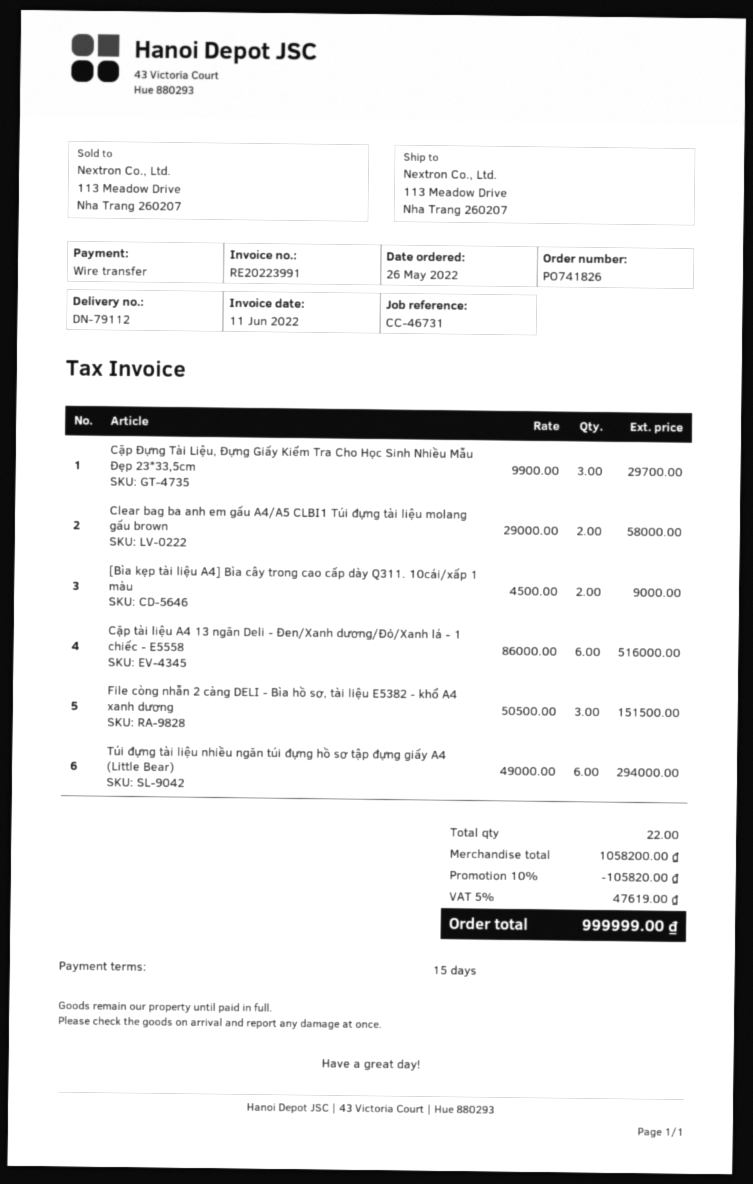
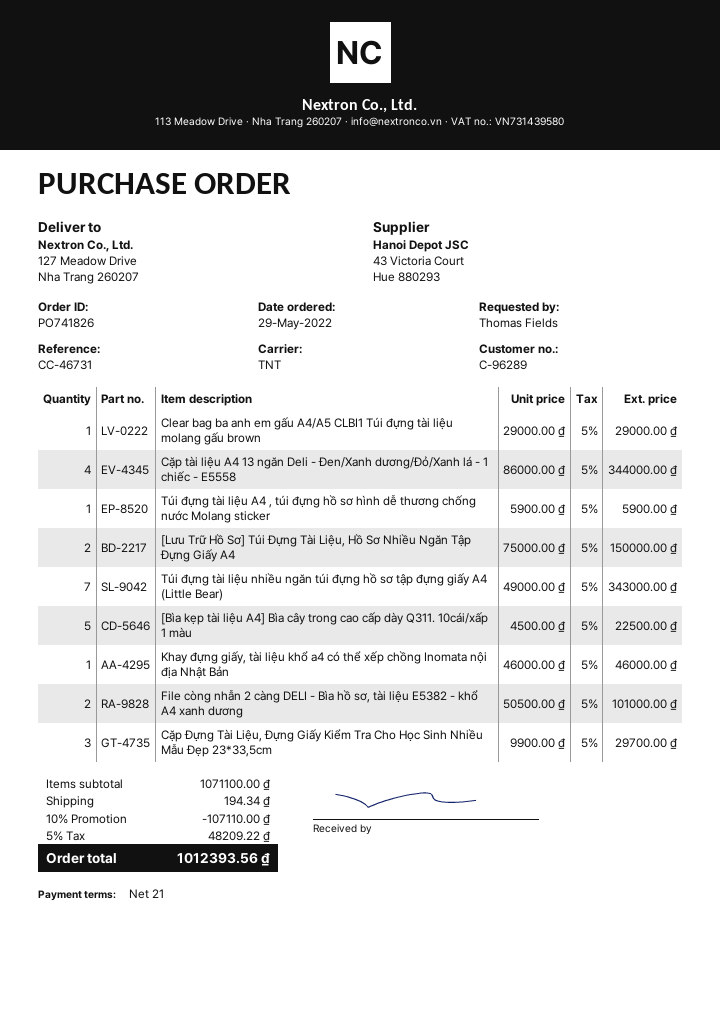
order date: 2022-05-26 -> 2022-05-29
payment terms: 15 days -> 21 days
ship to: 113 Meadow Drive, Nha Trang 260207 -> 127 Meadow Drive, Nha Trang 260207
Clear bag ba anh em gấu A4/A5 CLBI1 Túi đựng tài liệu molang gấu brown: 2 x 29000.00 = 58000.00 -> 1 x 29000.00 = 29000.00
[Bìa kẹp tài liệu A4] Bìa cây trong cao cấp dày Q311. 10cái/xấp 1 màu: 2 x 4500.00 = 9000.00 -> 5 x 4500.00 = 22500.00
Cặp tài liệu A4 13 ngăn Deli - Đen/Xanh dương/Đỏ/Xanh lá - 1 chiếc - E5558: 6 x 86000.00 = 516000.00 -> 4 x 86000.00 = 344000.00
File còng nhẫn 2 càng DELI - Bìa hồ sơ, tài liệu E5382 - khổ A4 xanh dương: 3 x 50500.00 = 151500.00 -> 2 x 50500.00 = 101000.00
Túi đựng tài liệu nhiều ngăn túi đựng hồ sơ tập đựng giấy A4 (Little Bear): 6 x 49000.00 = 294000.00 -> 7 x 49000.00 = 343000.00
Túi đựng tài liệu A4 , túi đựng hồ sơ hình dễ thương chống nước Molang sticker: none -> 1 x 5900.00 = 5900.00
[Lưu Trữ Hồ Sơ] Túi Đựng Tài Liệu, Hồ Sơ Nhiều Ngăn Tập Đựng Giấy A4: none -> 2 x 75000.00 = 150000.00
Khay đựng giấy, tài liệu khổ a4 có thể xếp chồng Inomata nội địa Nhật Bản: none -> 1 x 46000.00 = 46000.00
subtotal: 1058200.00 -> 1071100.00
discount: 10% = 105820.00 -> 10% = 107110.00
shipping: none -> 194.34
tax: 5% = 47619.00 -> 5% = 48209.22
total: 999999.00 -> 1012393.56

